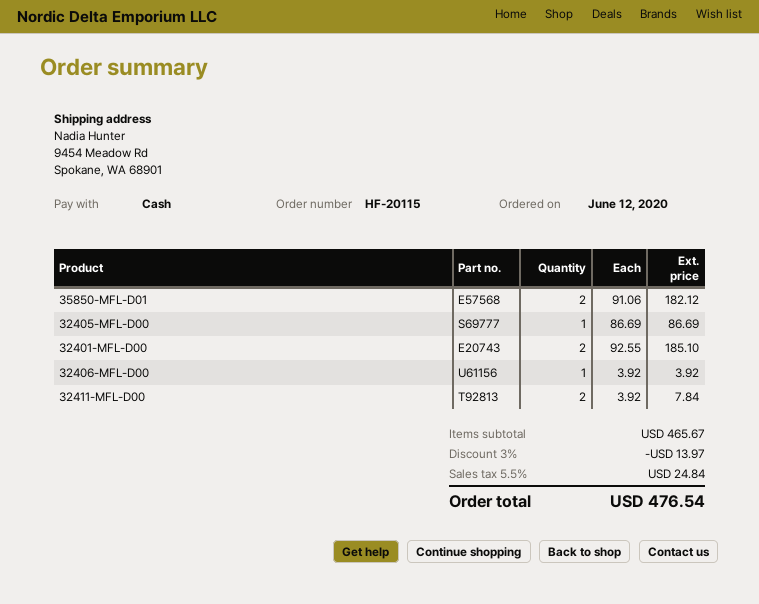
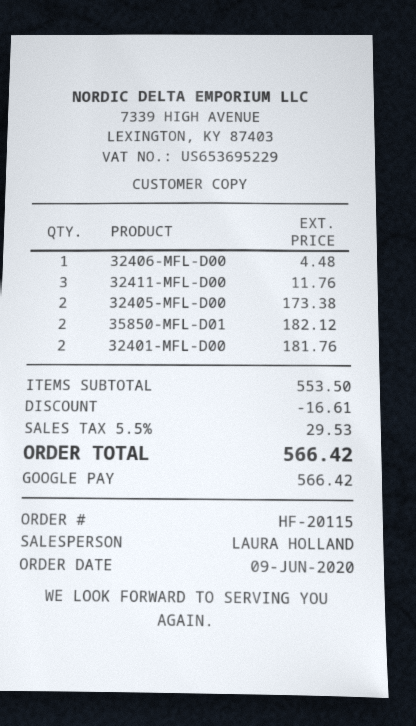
order date: 2020-06-12 -> 2020-06-09
payment method: cash -> Google Pay
32405-MFL-D00: 1 for 86.69 -> 2 for 173.38
32401-MFL-D00: 2 for 185.10 -> 2 for 181.76
32406-MFL-D00: 1 for 3.92 -> 1 for 4.48
32411-MFL-D00: 2 for 7.84 -> 3 for 11.76
subtotal: 465.67 -> 553.50
discount: 13.97 -> 16.61
tax: 5.5% = 24.84 -> 5.5% = 29.53
total: 476.54 -> 566.42

